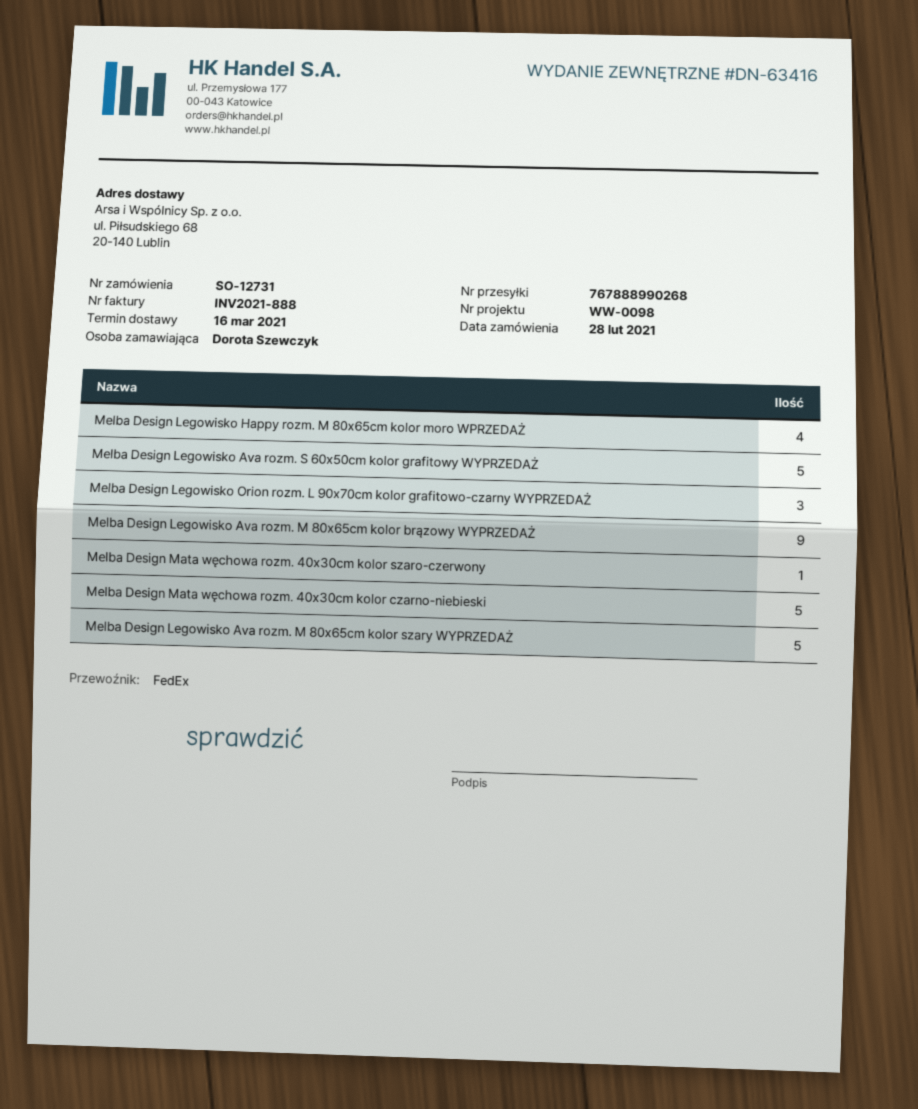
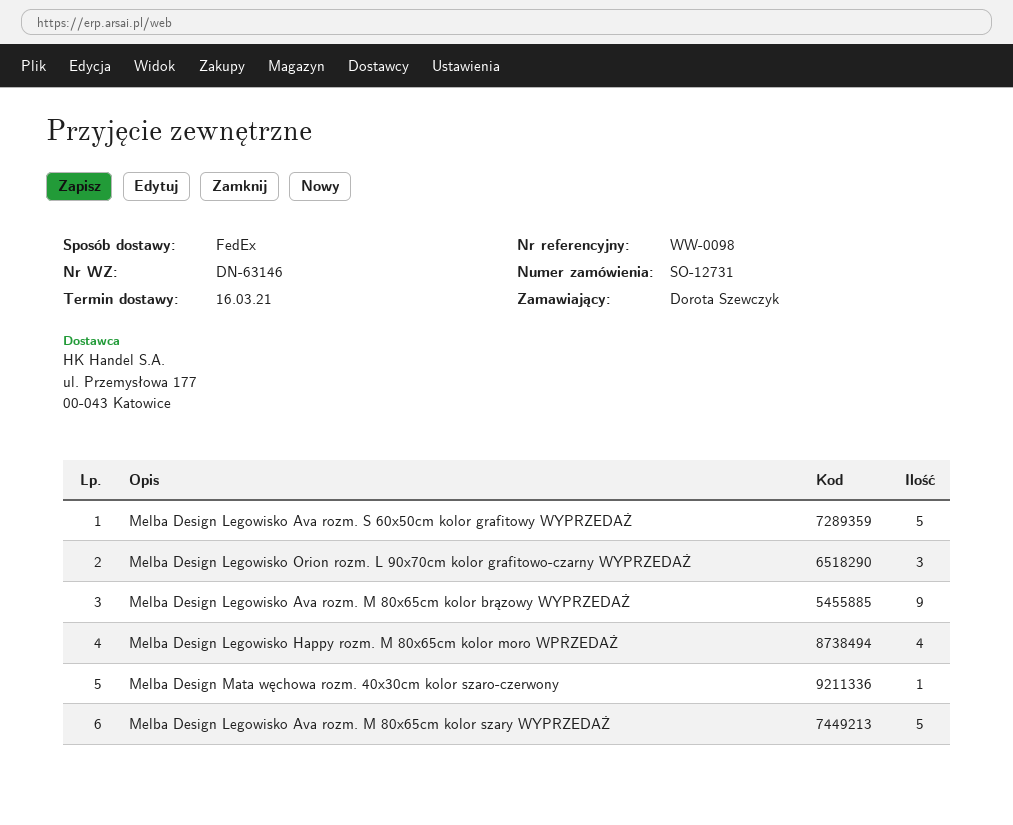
delivery note number: DN-63416 -> DN-63146
Melba Design Mata węchowa rozm. 40x30cm kolor czarno-niebieski: 5 -> none

